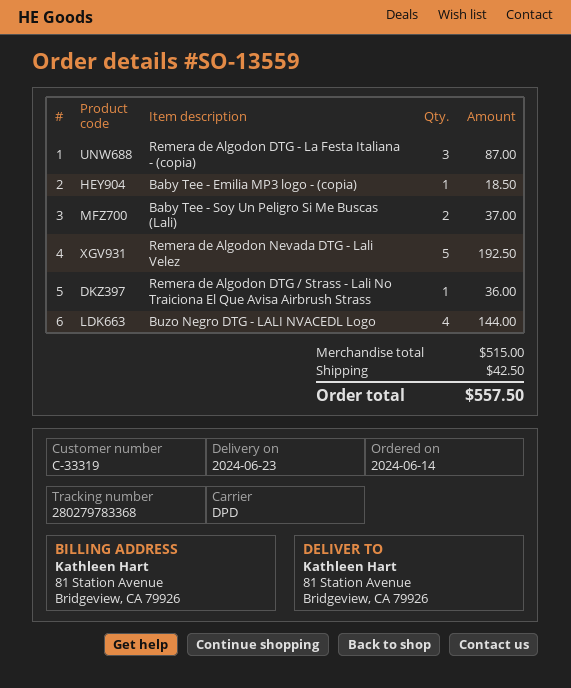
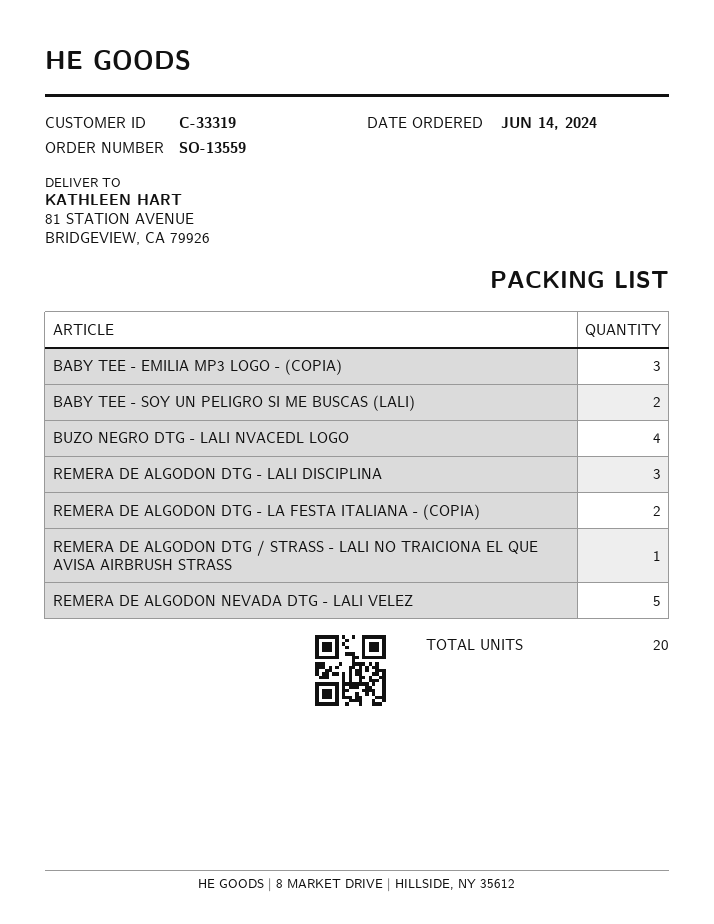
Remera de Algodon DTG - La Festa Italiana - (copia): 3 -> 2
Baby Tee - Emilia MP3 logo - (copia): 1 -> 3
REMERA DE ALGODON DTG - LALI DISCIPLINA: none -> 3

